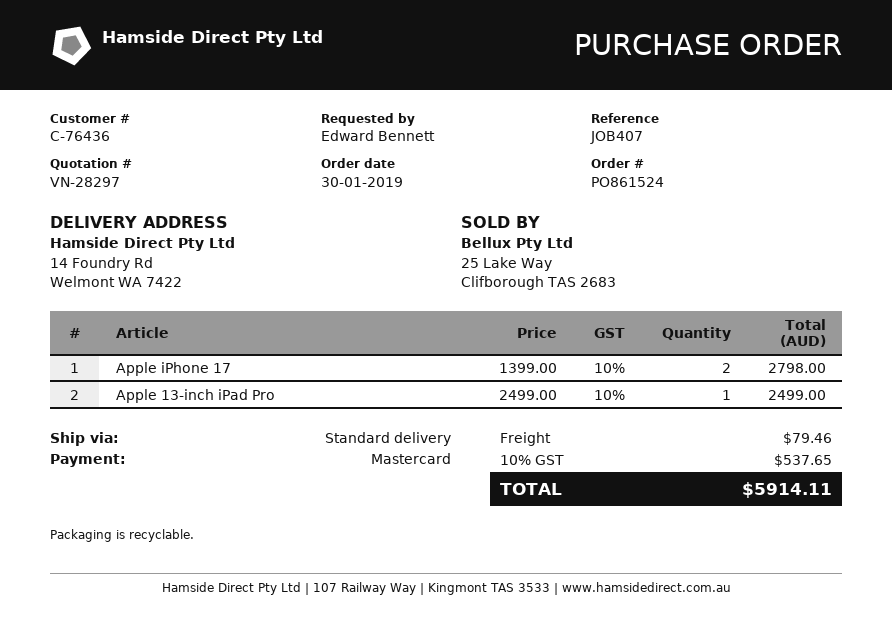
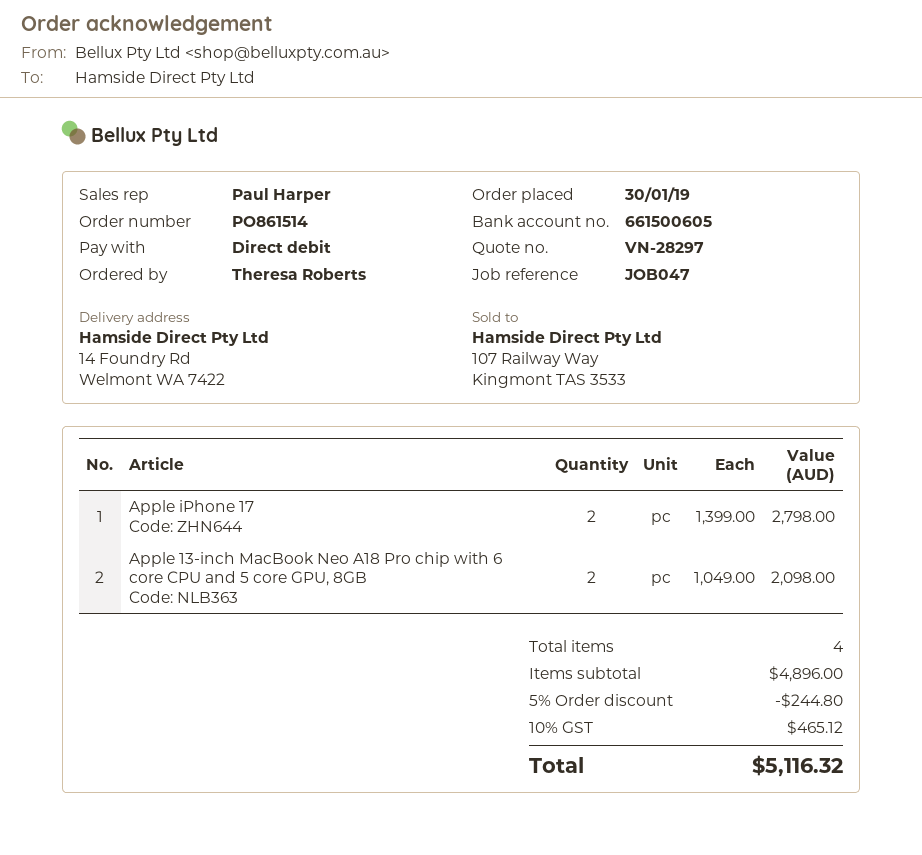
order number: PO861524 -> PO861514
reference: JOB407 -> JOB047
ordered by: Edward Bennett -> Theresa Roberts
payment method: Mastercard -> direct debit
Apple 13-inch iPad Pro: 1 x 2499.00 = 2499.00 -> none
Apple 13-inch MacBook Neo A18 Pro chip with 6 core CPU and 5 core GPU, 8GB: none -> 2 x 1049.00 = 2098.00
discount: none -> 5% = 244.80
shipping: 79.46 -> none
tax: 10% = 537.65 -> 10% = 465.12
total: 5914.11 -> 5116.32

